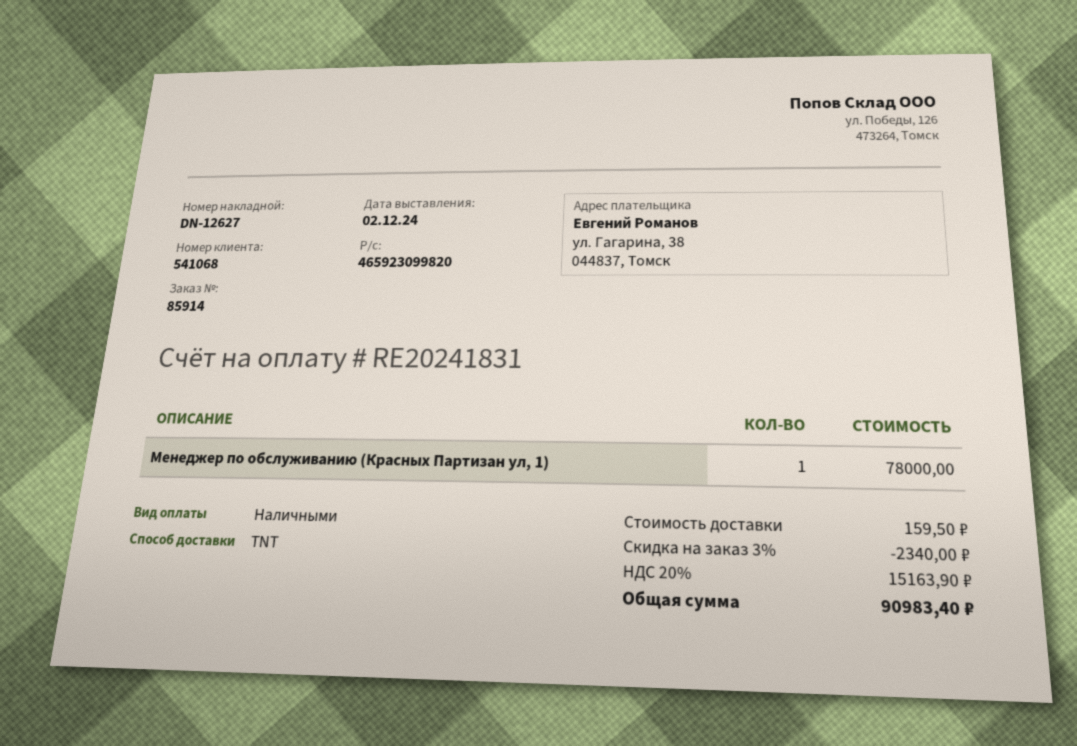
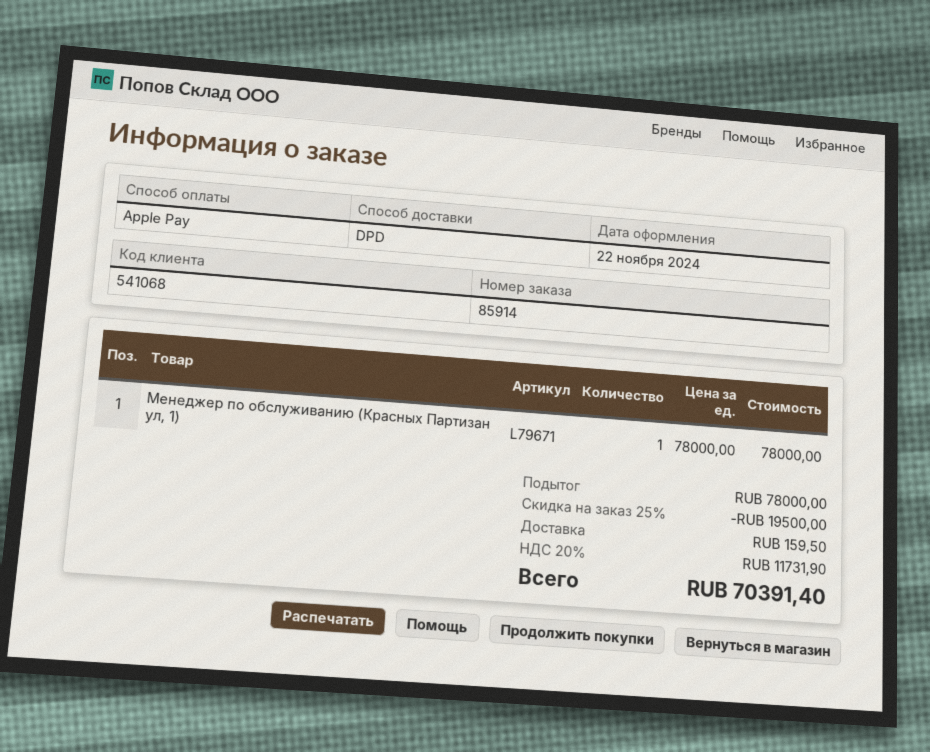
payment method: cash -> Apple Pay
shipping method: TNT -> DPD
discount: 3% = 2340.00 -> 25% = 19500.00
tax: 20% = 15163.90 -> 20% = 11731.90
total: 90983.40 -> 70391.40

